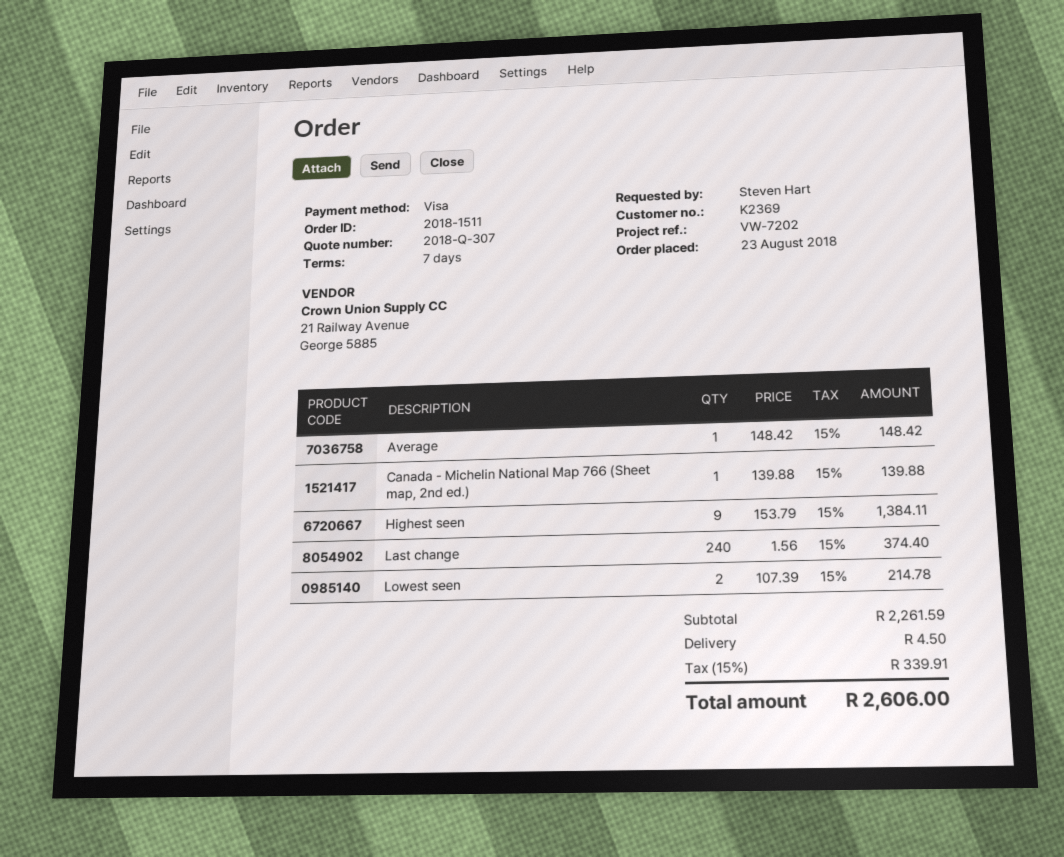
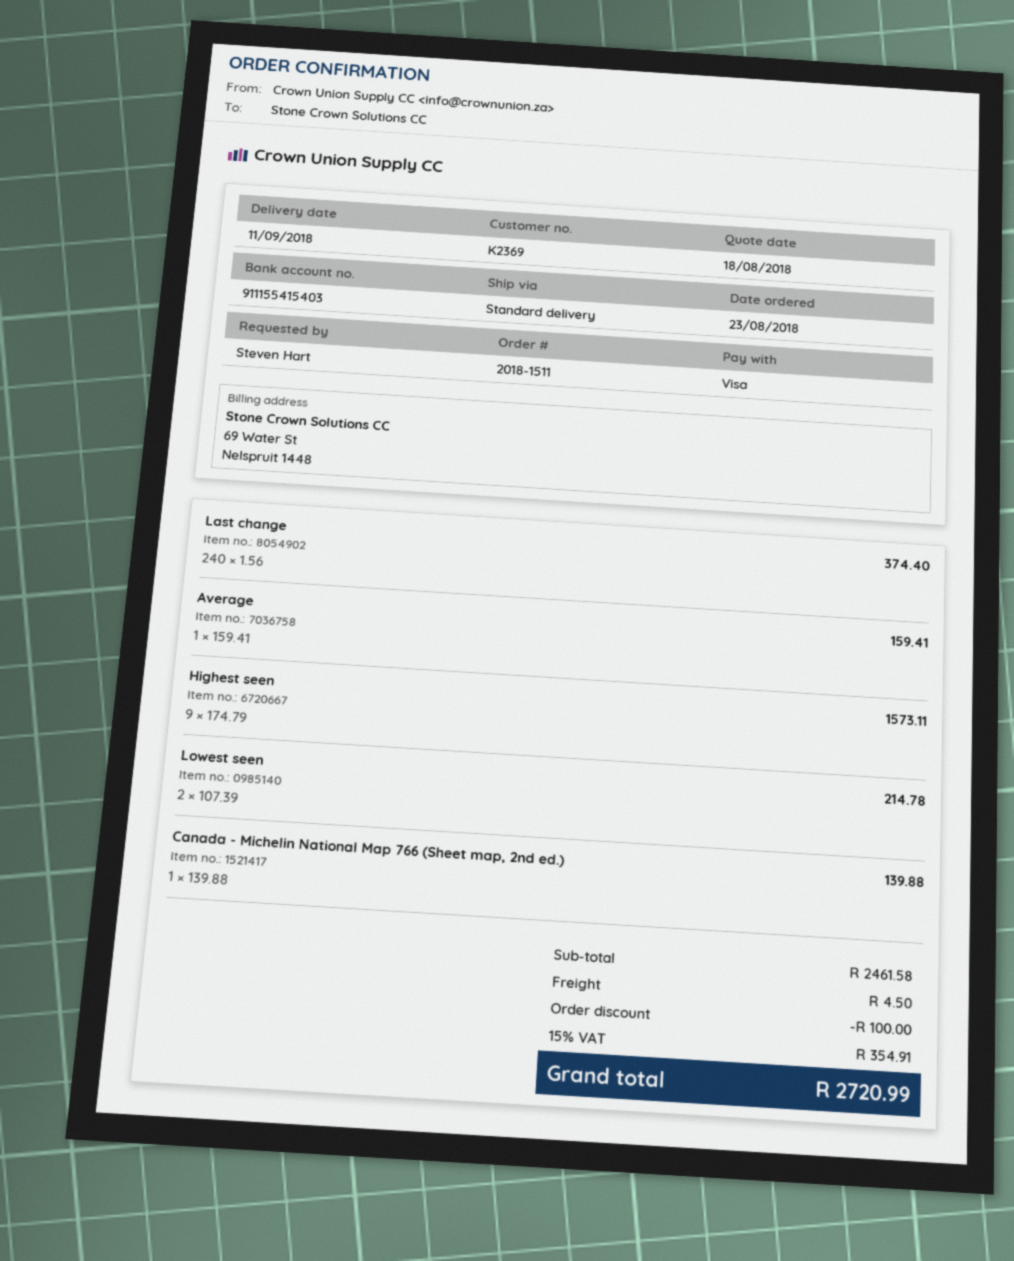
Average: 1 x 148.42 = 148.42 -> 1 x 159.41 = 159.41
Highest seen: 9 x 153.79 = 1384.11 -> 9 x 174.79 = 1573.11
subtotal: 2261.59 -> 2461.58
discount: none -> 100.00
tax: 15% = 339.91 -> 15% = 354.91
total: 2606.00 -> 2720.99

